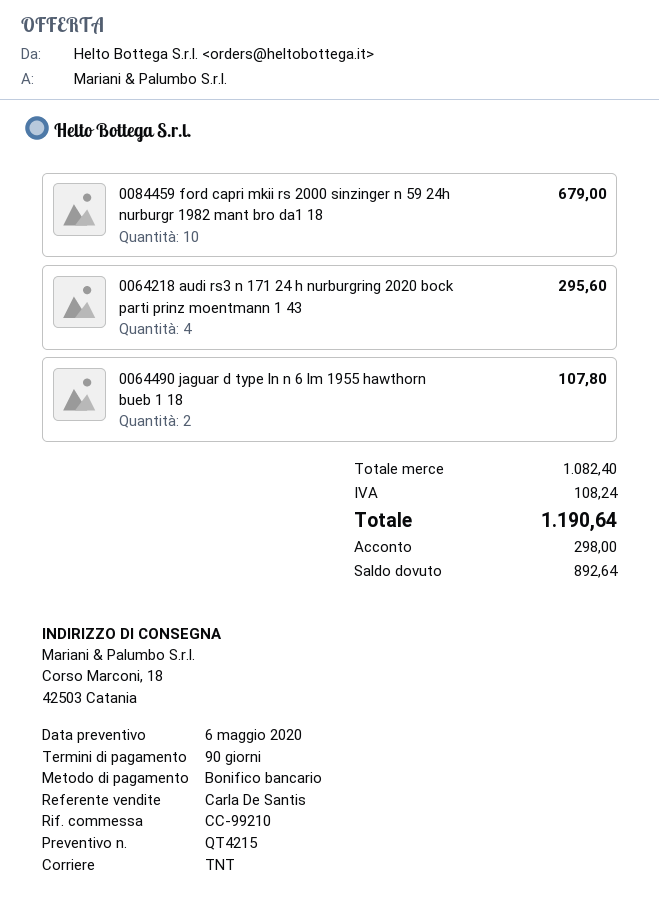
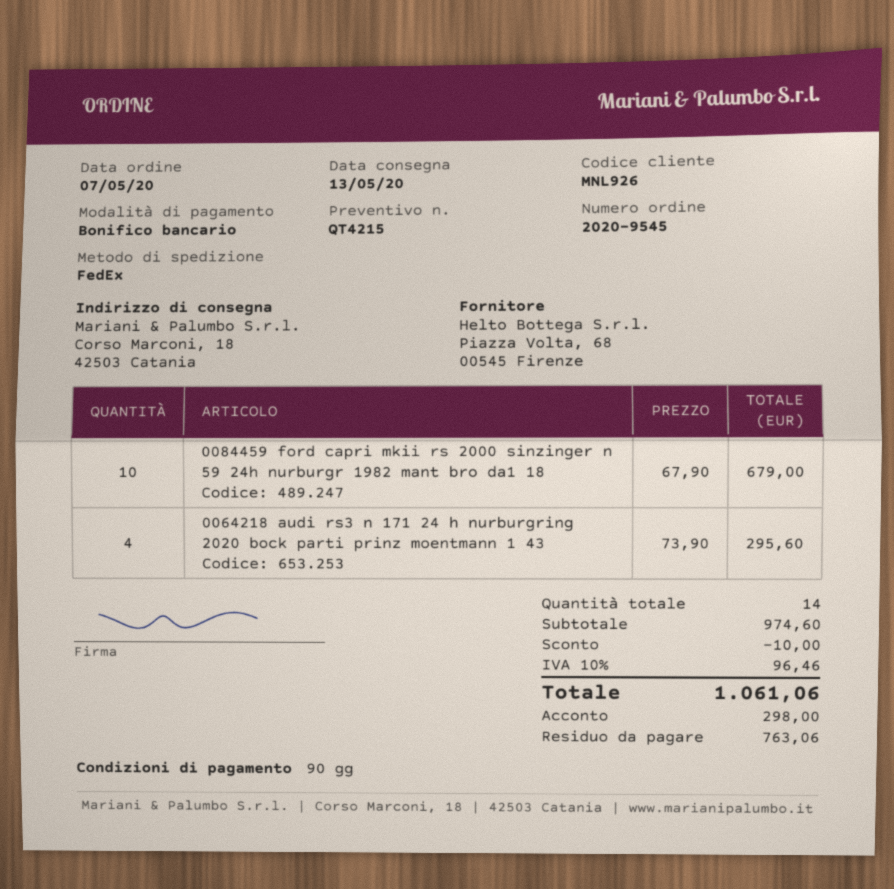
shipping method: TNT -> FedEx
0064490 jaguar d type ln n 6 lm 1955 hawthorn bueb 1 18: 2 for 107.80 -> none
subtotal: 1082.40 -> 974.60
discount: none -> 10.00
tax: 108.24 -> 96.46
total: 1190.64 -> 1061.06
balance: 892.64 -> 763.06

